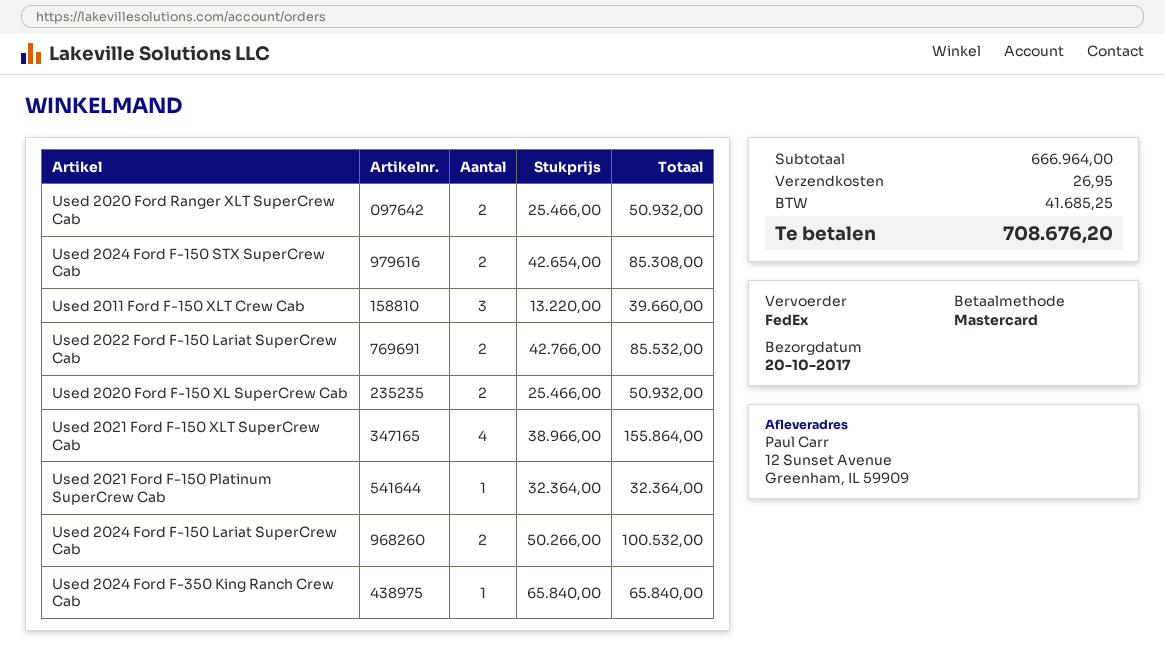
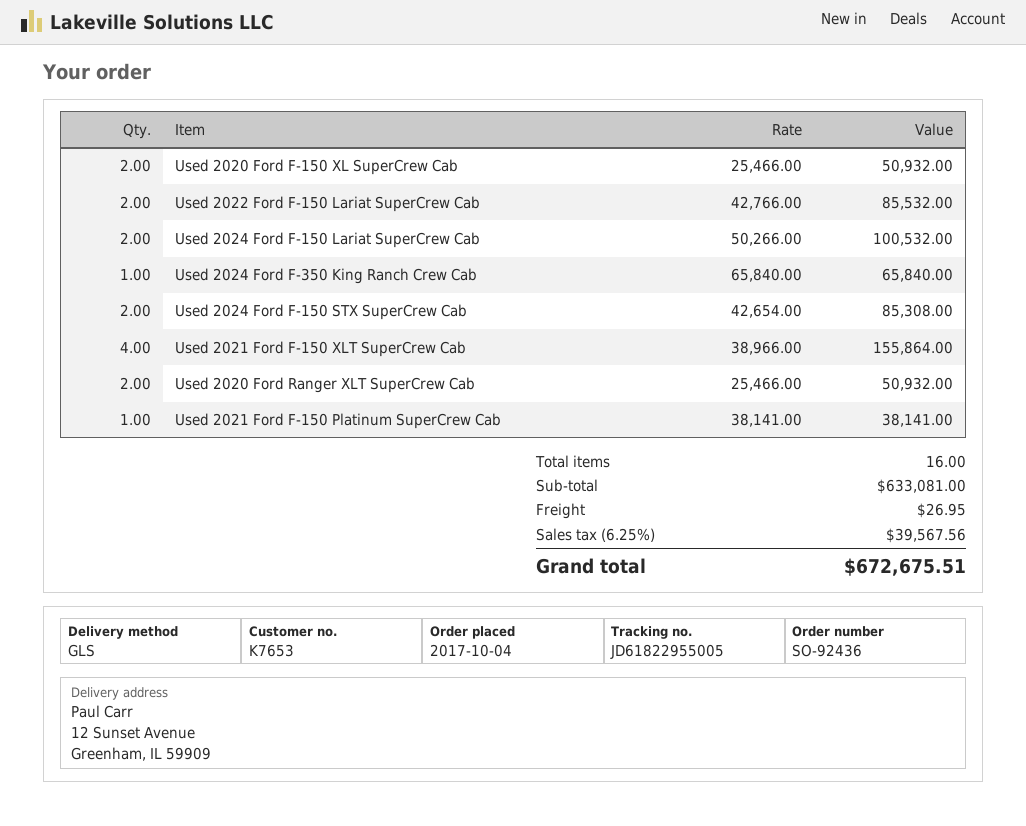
shipping method: FedEx -> GLS
Used 2011 Ford F-150 XLT Crew Cab: 3 x 13220.00 = 39660.00 -> none
Used 2021 Ford F-150 Platinum SuperCrew Cab: 1 x 32364.00 = 32364.00 -> 1 x 38141.00 = 38141.00
subtotal: 666964.00 -> 633081.00
tax: 41685.25 -> 39567.56
total: 708676.20 -> 672675.51

